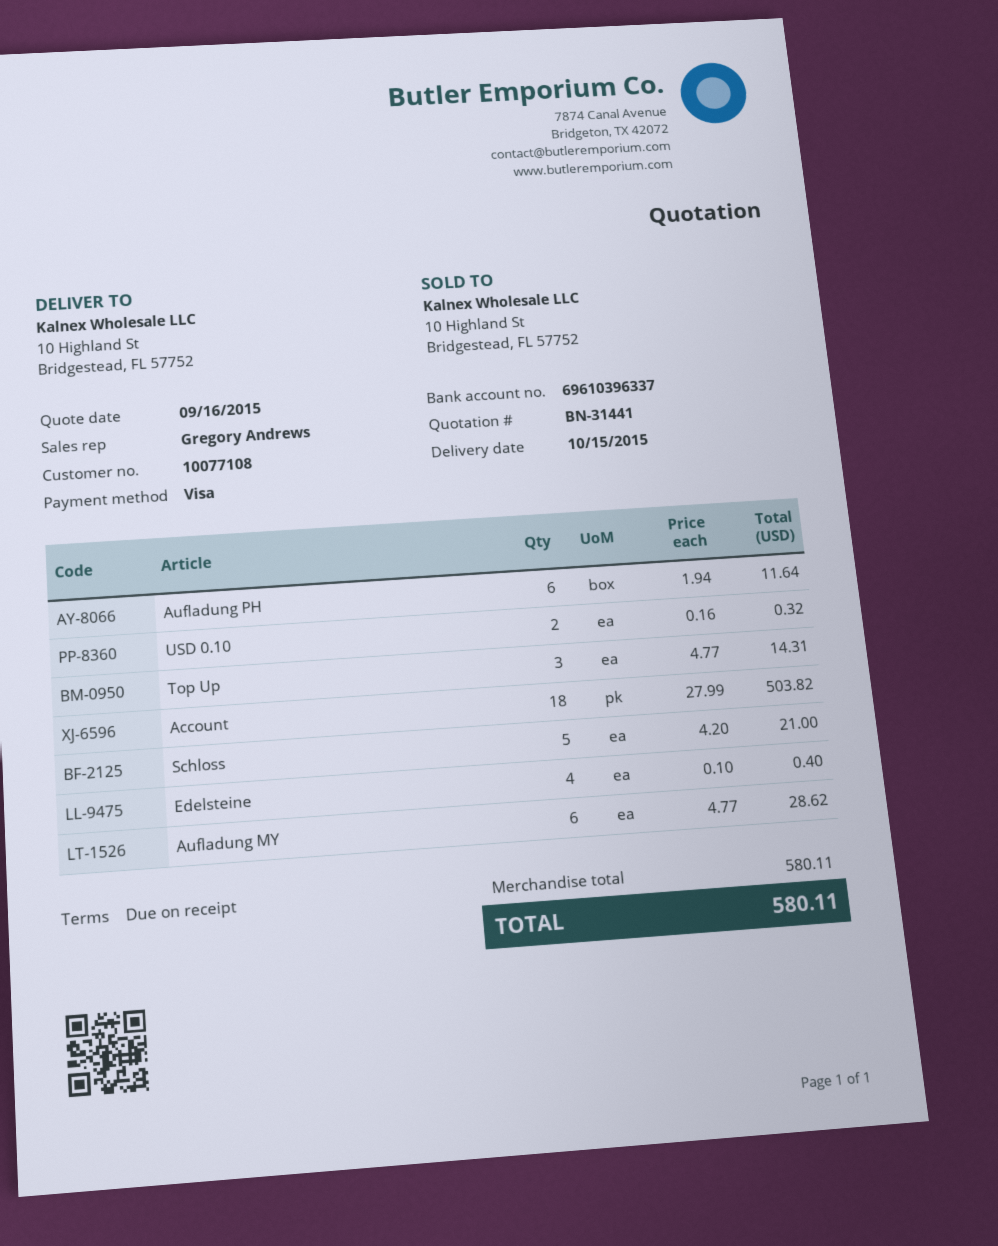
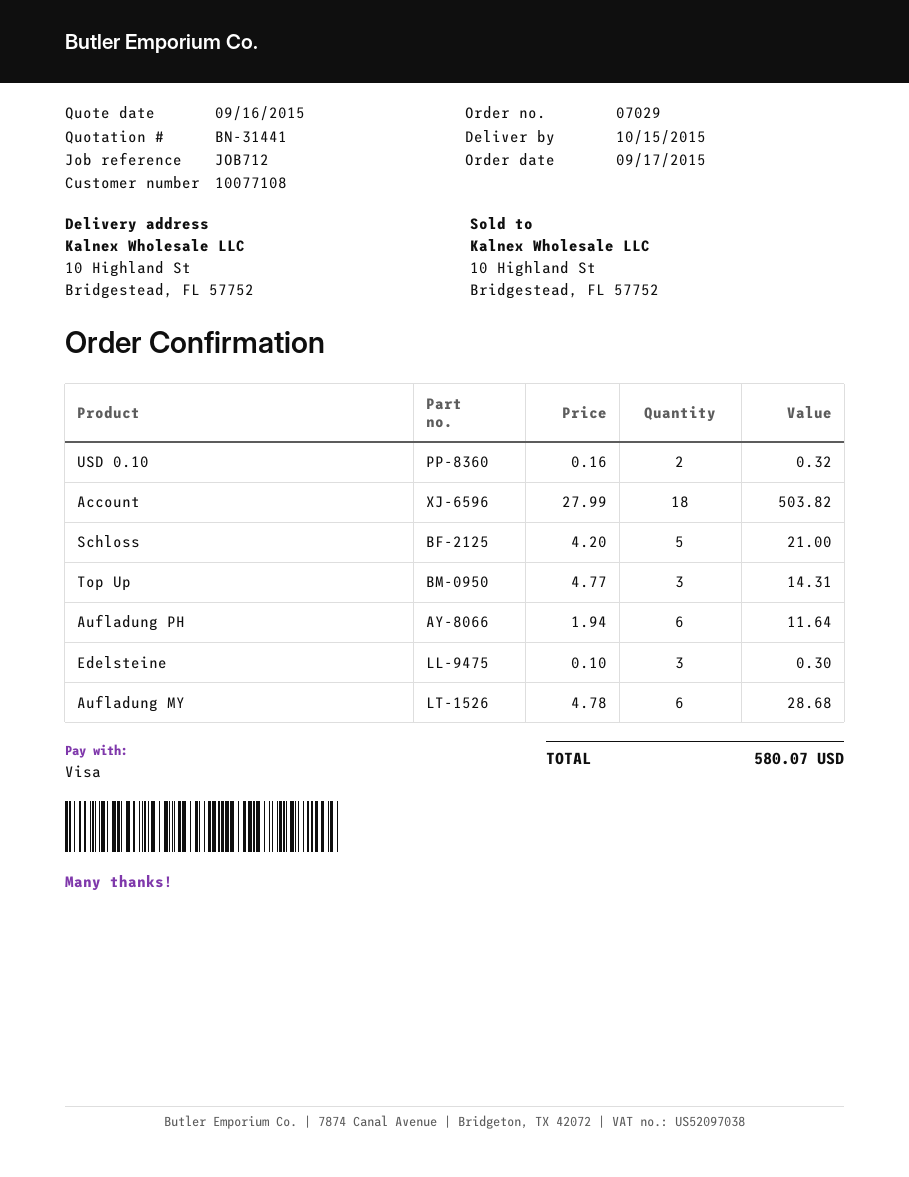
Edelsteine: 4 x 0.10 = 0.40 -> 3 x 0.10 = 0.30
Aufladung MY: 6 x 4.77 = 28.62 -> 6 x 4.78 = 28.68
total: 580.11 -> 580.07

